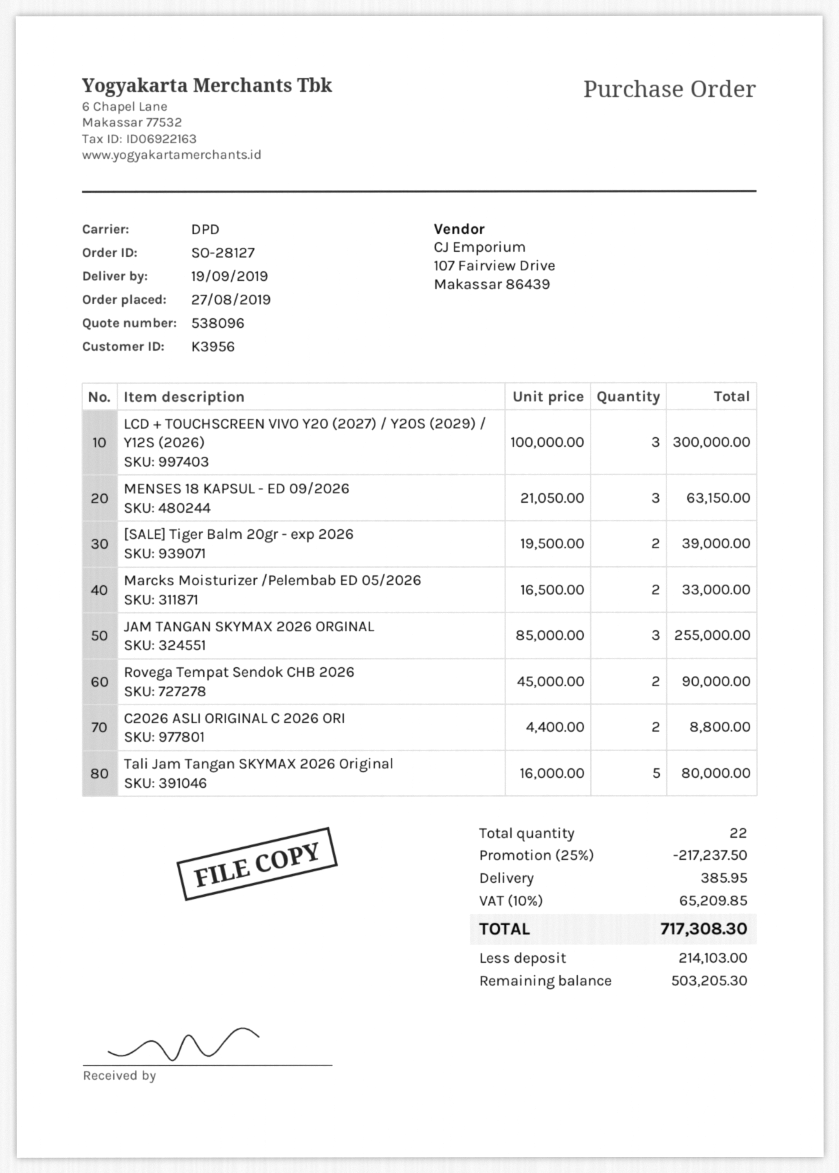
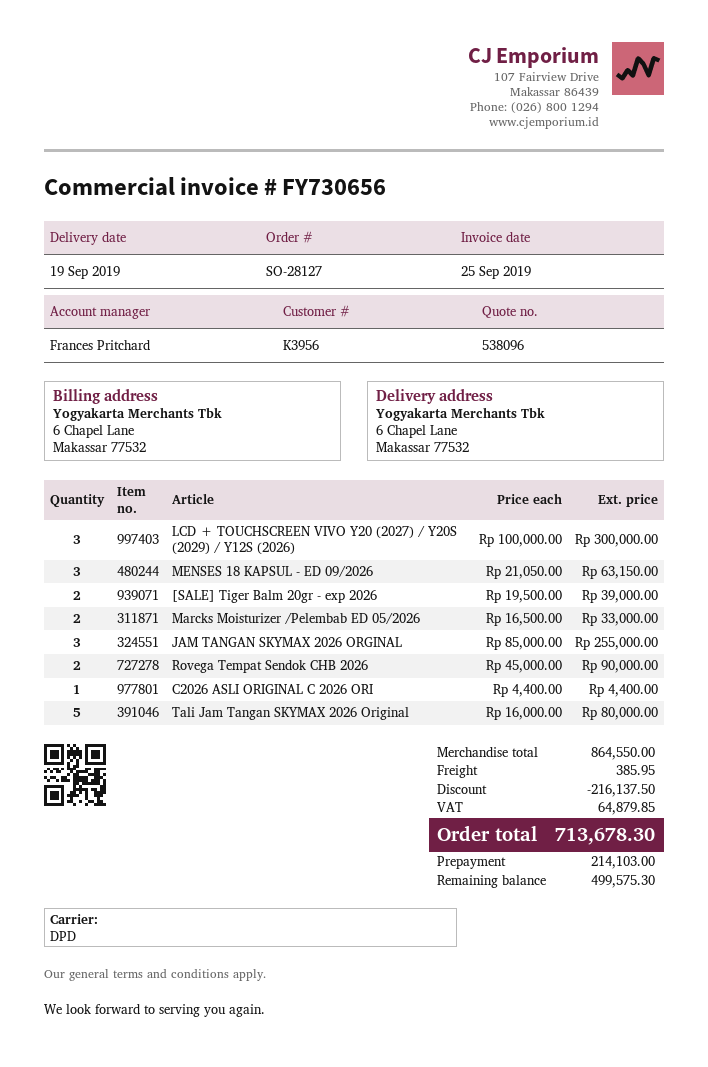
C2026 ASLI ORIGINAL C 2026 ORI: 2 x 4400.00 = 8800.00 -> 1 x 4400.00 = 4400.00
discount: 217237.50 -> 216137.50
tax: 65209.85 -> 64879.85
total: 717308.30 -> 713678.30
balance: 503205.30 -> 499575.30

